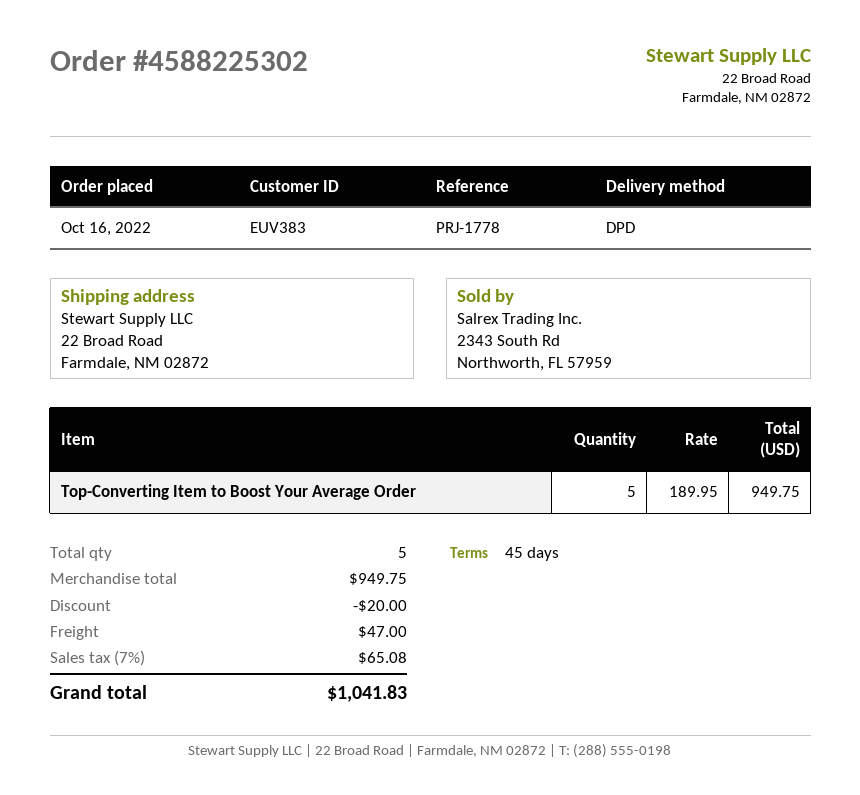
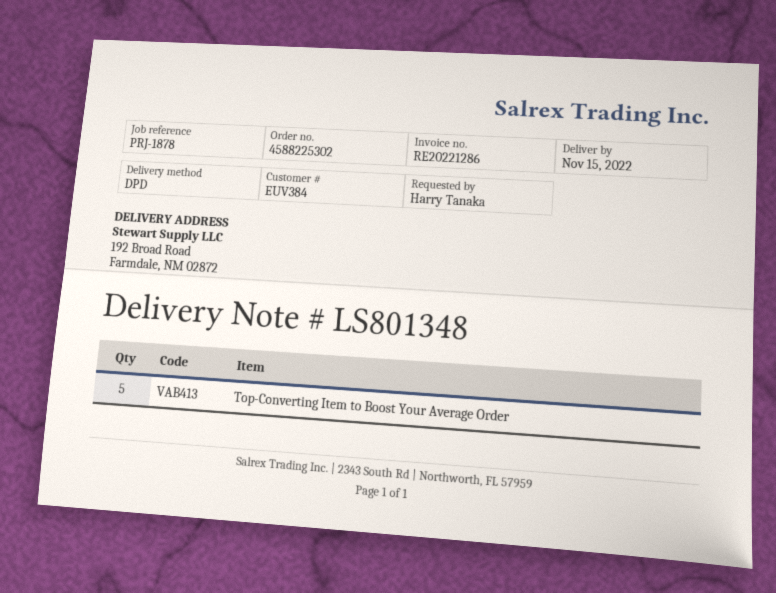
customer number: EUV383 -> EUV384
reference: PRJ-1778 -> PRJ-1878
ship to: 22 Broad Road, Farmdale, NM 02872 -> 192 Broad Road, Farmdale, NM 02872

